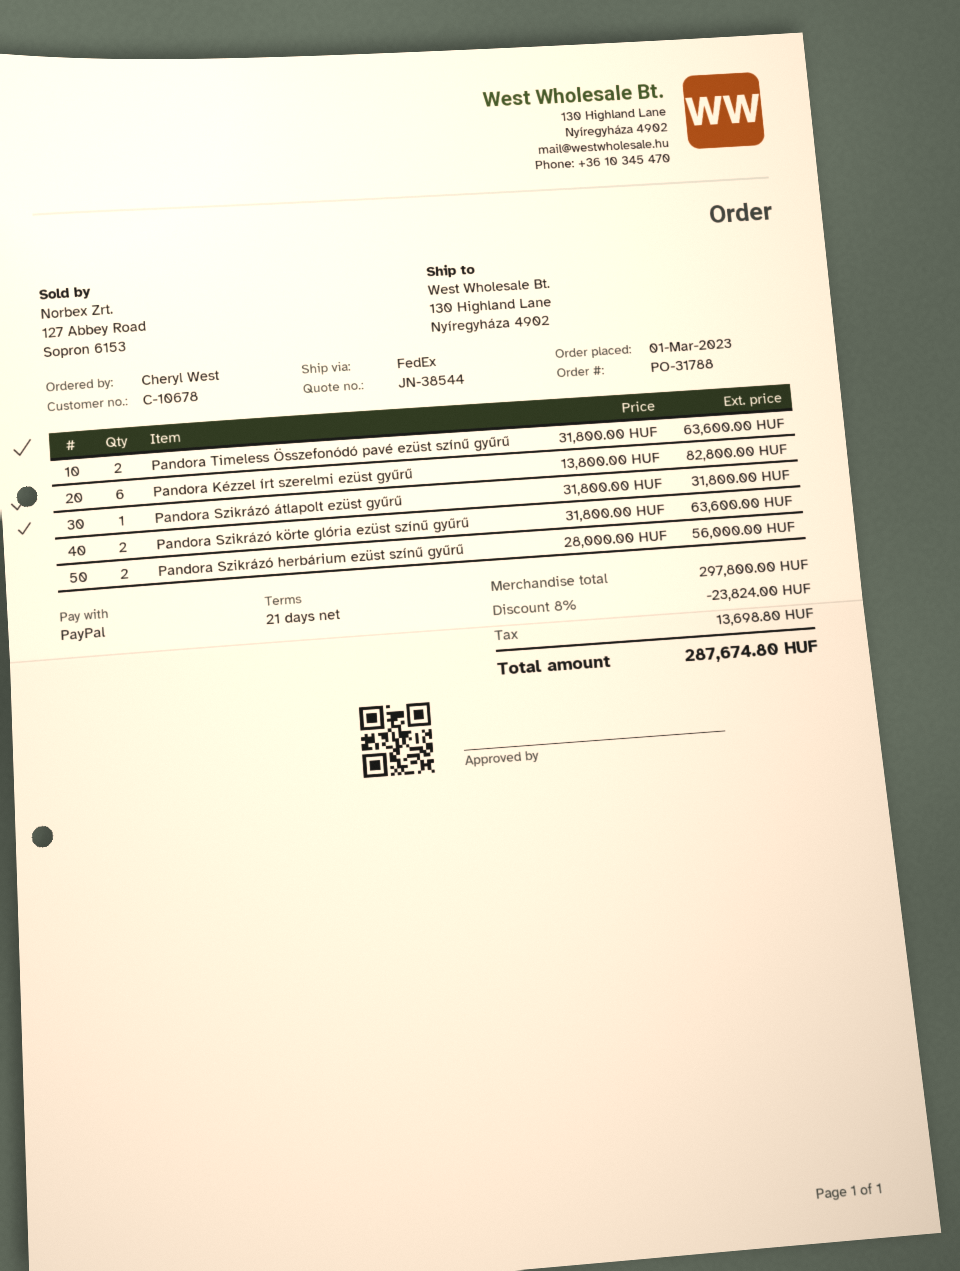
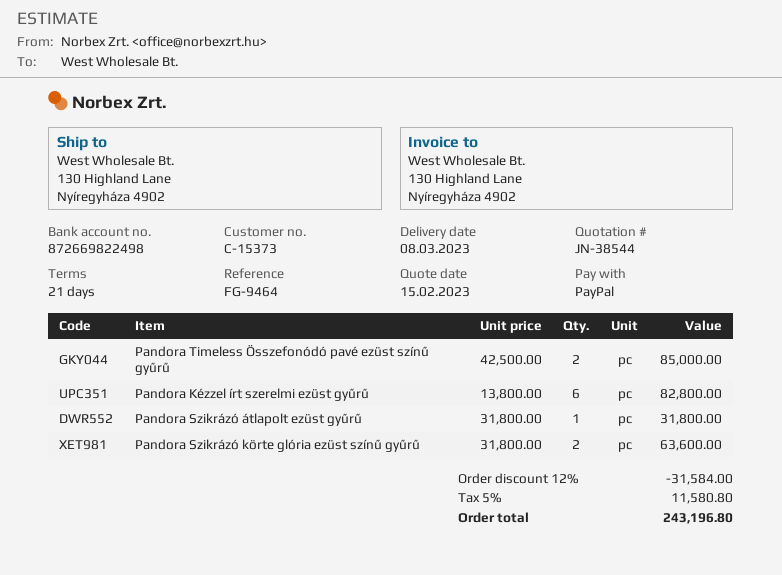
customer number: C-10678 -> C-15373
Pandora Timeless Összefonódó pavé ezüst színű gyűrű: 2 x 31800.00 = 63600.00 -> 2 x 42500.00 = 85000.00
Pandora Szikrázó herbárium ezüst színű gyűrű: 2 x 28000.00 = 56000.00 -> none
discount: 8% = 23824.00 -> 12% = 31584.00
tax: 13698.80 -> 11580.80
total: 287674.80 -> 243196.80

